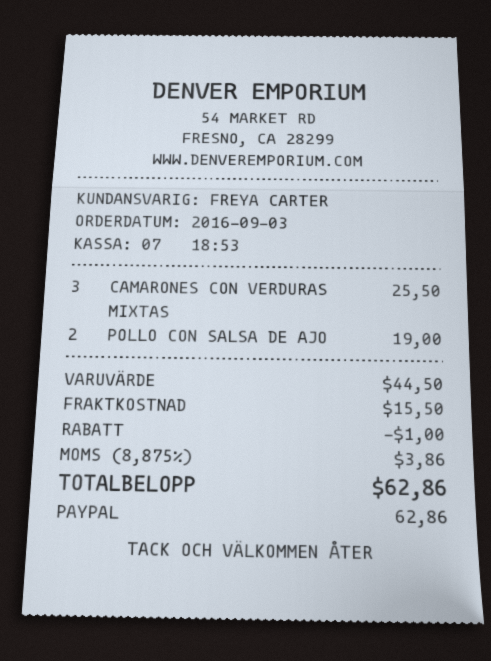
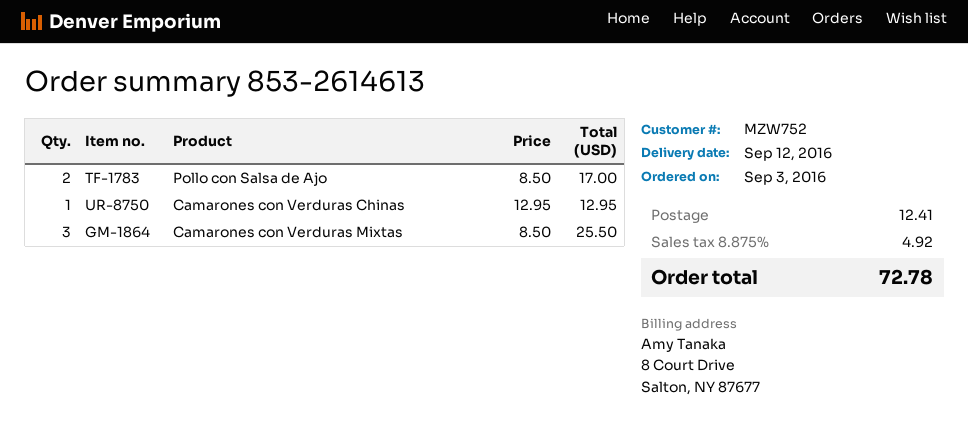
POLLO CON SALSA DE AJO: 2 for 19.00 -> 2 for 17.00
Camarones con Verduras Chinas: none -> 1 for 12.95
discount: 1.00 -> none
shipping: 15.50 -> 12.41
tax: 8.875% = 3.86 -> 8.875% = 4.92
total: 62.86 -> 72.78

